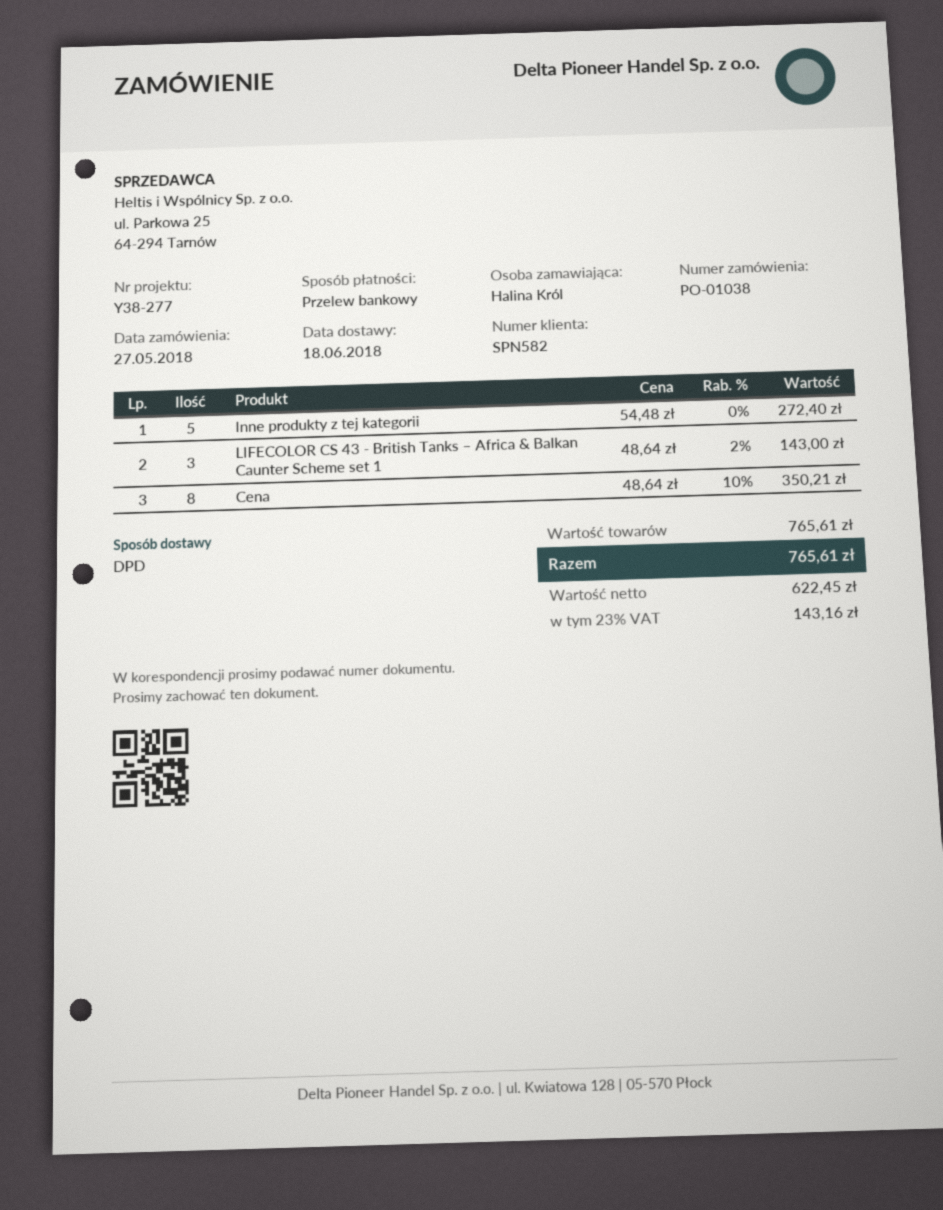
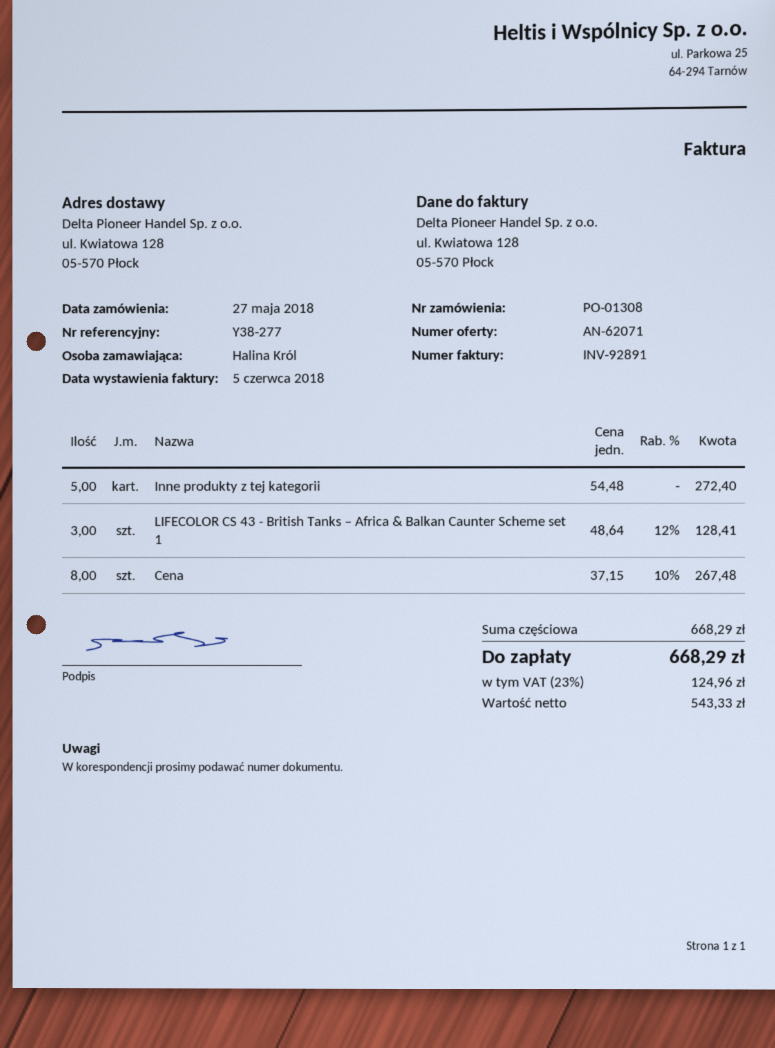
order number: PO-01038 -> PO-01308
LIFECOLOR CS 43 - British Tanks – Africa & Balkan Caunter Scheme set 1: 3 x 48.64 - 2% = 143.00 -> 3 x 48.64 - 12% = 128.41
Cena: 8 x 48.64 - 10% = 350.21 -> 8 x 37.15 - 10% = 267.48
subtotal: 765.61 -> 668.29
net: 622.45 -> 543.33
tax: 23% = 143.16 -> 23% = 124.96
total: 765.61 -> 668.29

